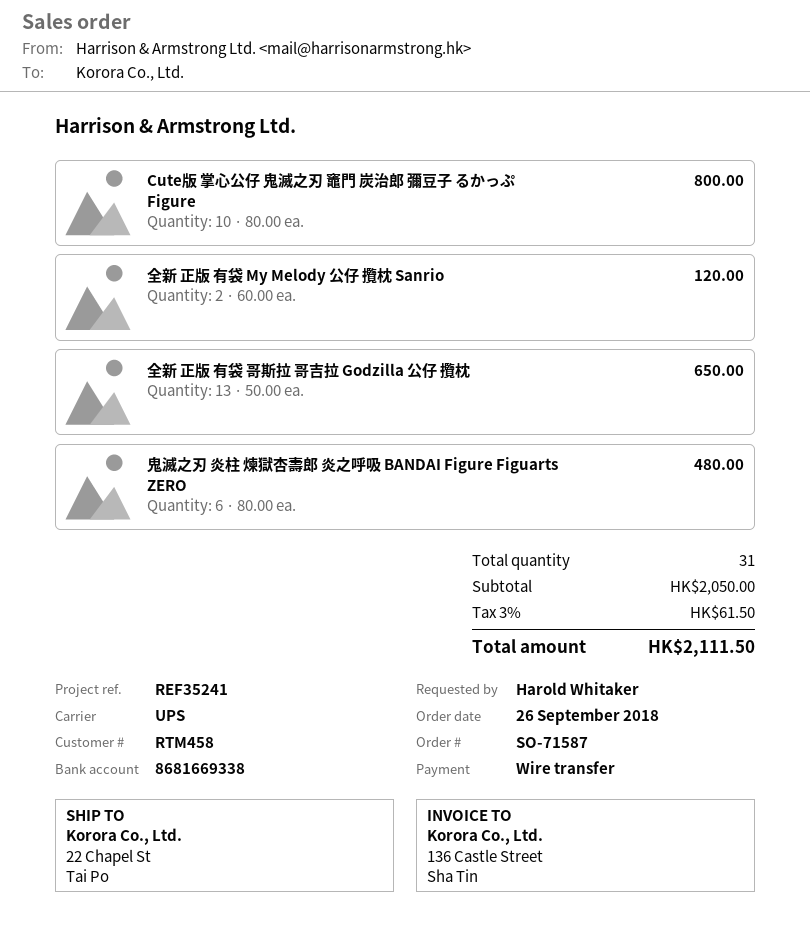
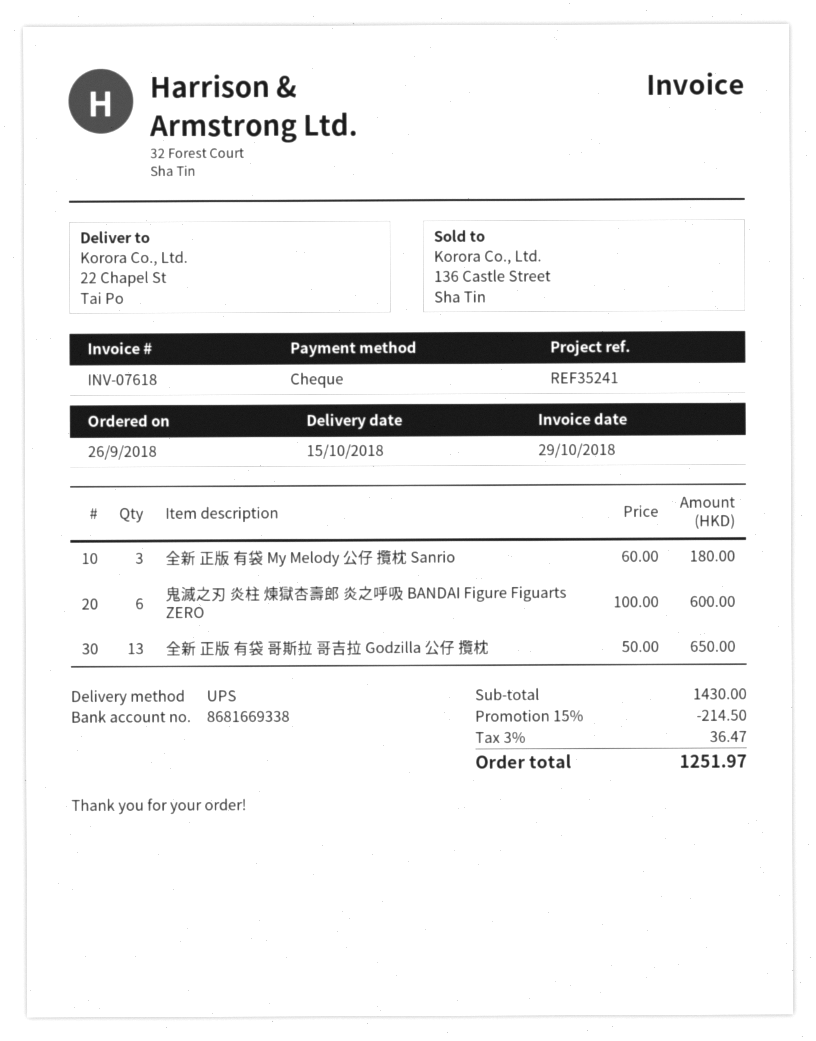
payment method: bank transfer -> cheque
Cute版 掌心公仔 鬼滅之刃 竈門 炭治郎 彌豆子 るかっぷ Figure: 10 x 80.00 = 800.00 -> none
全新 正版 有袋 My Melody 公仔 攬枕 Sanrio: 2 x 60.00 = 120.00 -> 3 x 60.00 = 180.00
鬼滅之刃 炎柱 煉獄杏壽郎 炎之呼吸 BANDAI Figure Figuarts ZERO: 6 x 80.00 = 480.00 -> 6 x 100.00 = 600.00
subtotal: 2050.00 -> 1430.00
discount: none -> 15% = 214.50
tax: 3% = 61.50 -> 3% = 36.47
total: 2111.50 -> 1251.97

